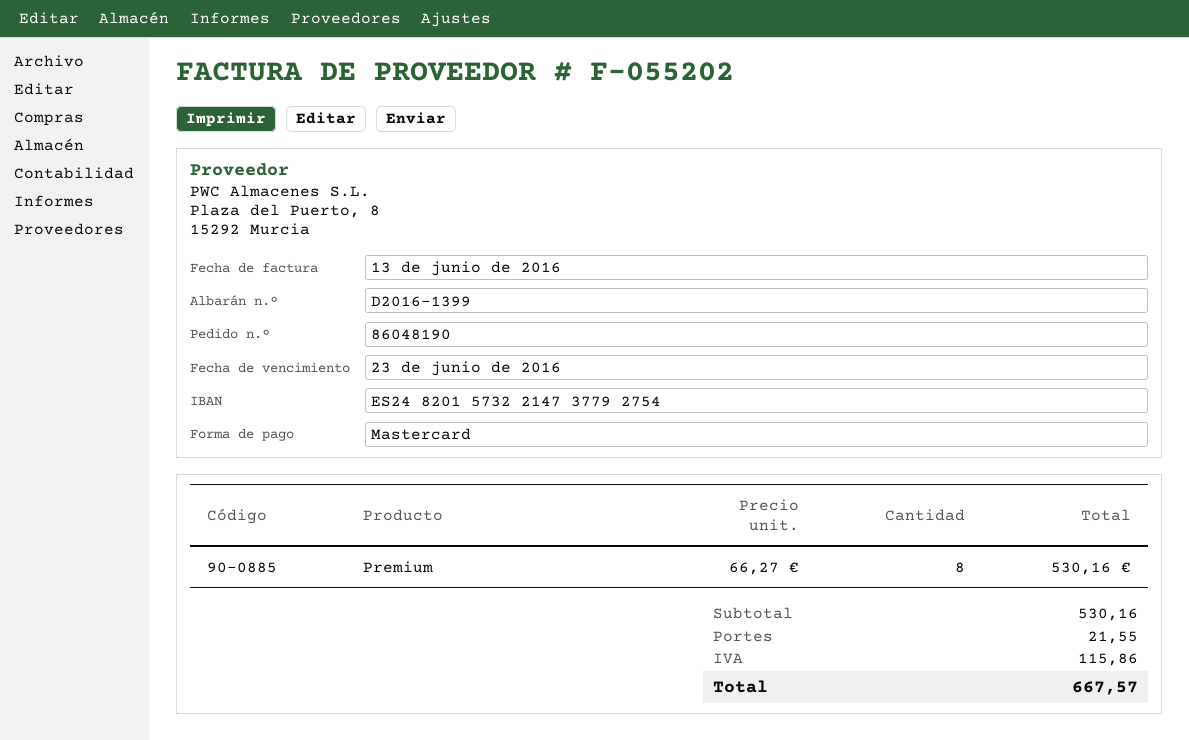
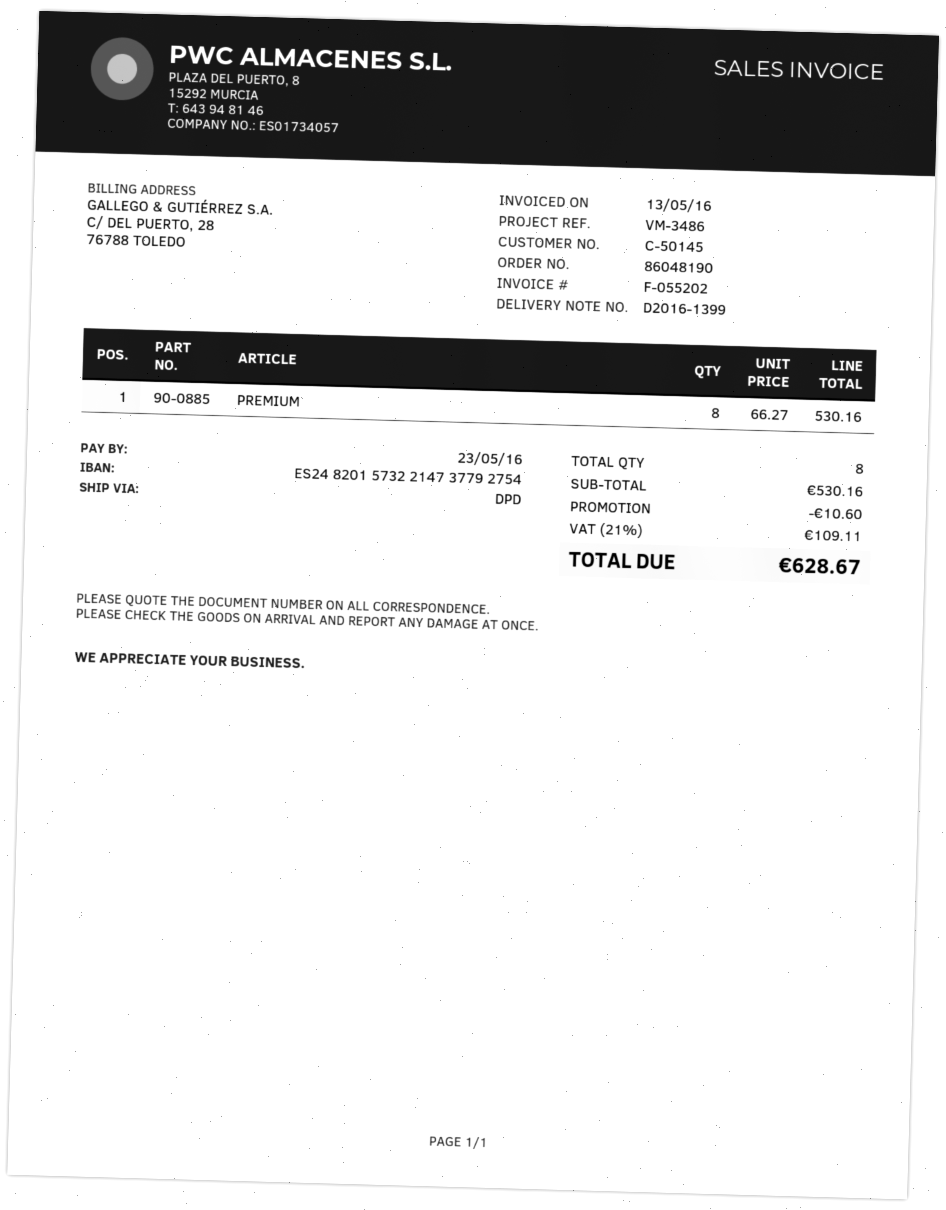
invoice date: 2016-06-13 -> 2016-05-13
due date: 2016-06-23 -> 2016-05-23
discount: none -> 10.60
shipping: 21.55 -> none
tax: 115.86 -> 109.11
total: 667.57 -> 628.67

